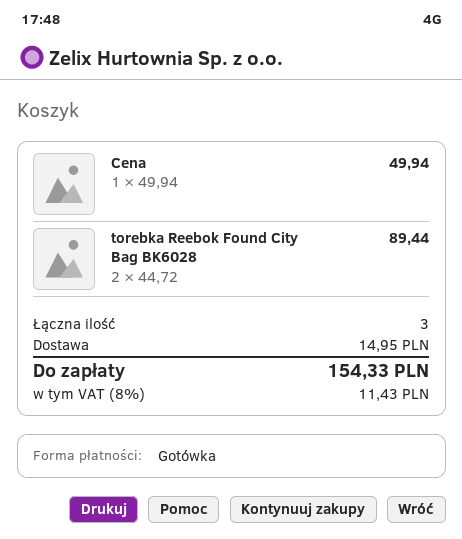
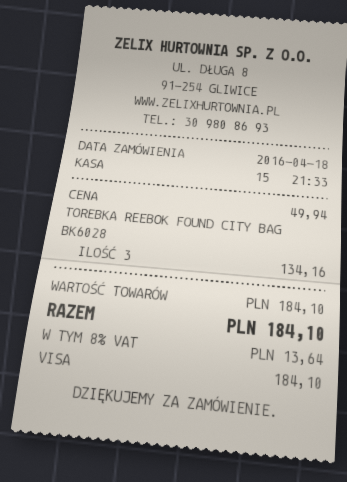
payment method: cash -> Visa
torebka Reebok Found City Bag BK6028: 2 for 89.44 -> 3 for 134.16
shipping: 14.95 -> none
tax: 8% = 11.43 -> 8% = 13.64
total: 154.33 -> 184.10

